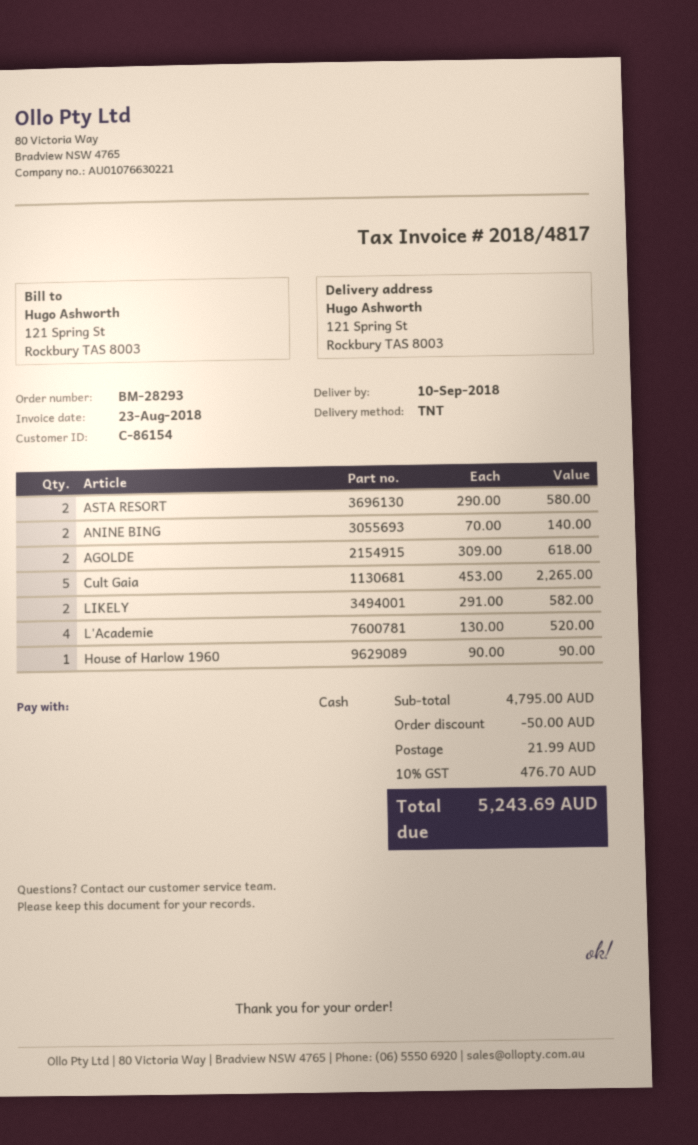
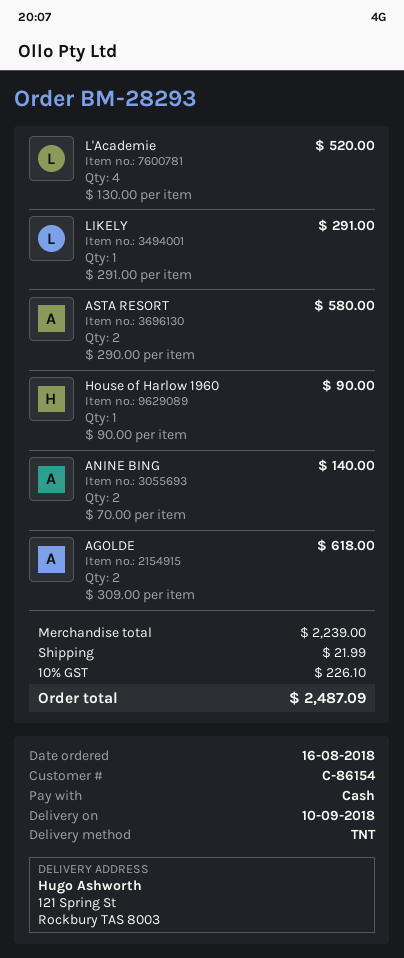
Cult Gaia: 5 x 453.00 = 2265.00 -> none
LIKELY: 2 x 291.00 = 582.00 -> 1 x 291.00 = 291.00
subtotal: 4795.00 -> 2239.00
discount: 50.00 -> none
tax: 10% = 476.70 -> 10% = 226.10
total: 5243.69 -> 2487.09

